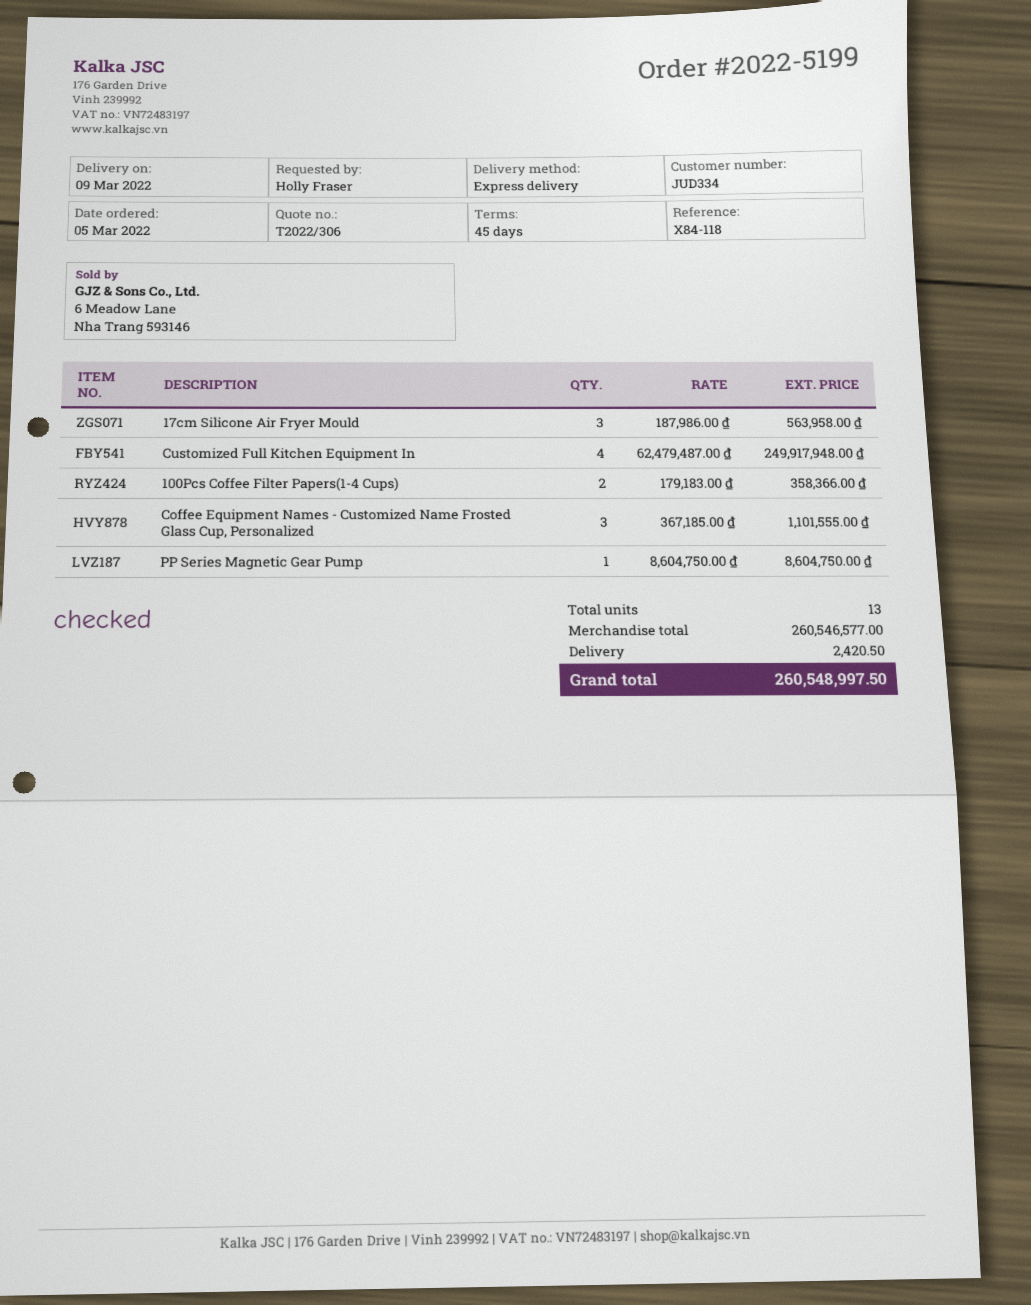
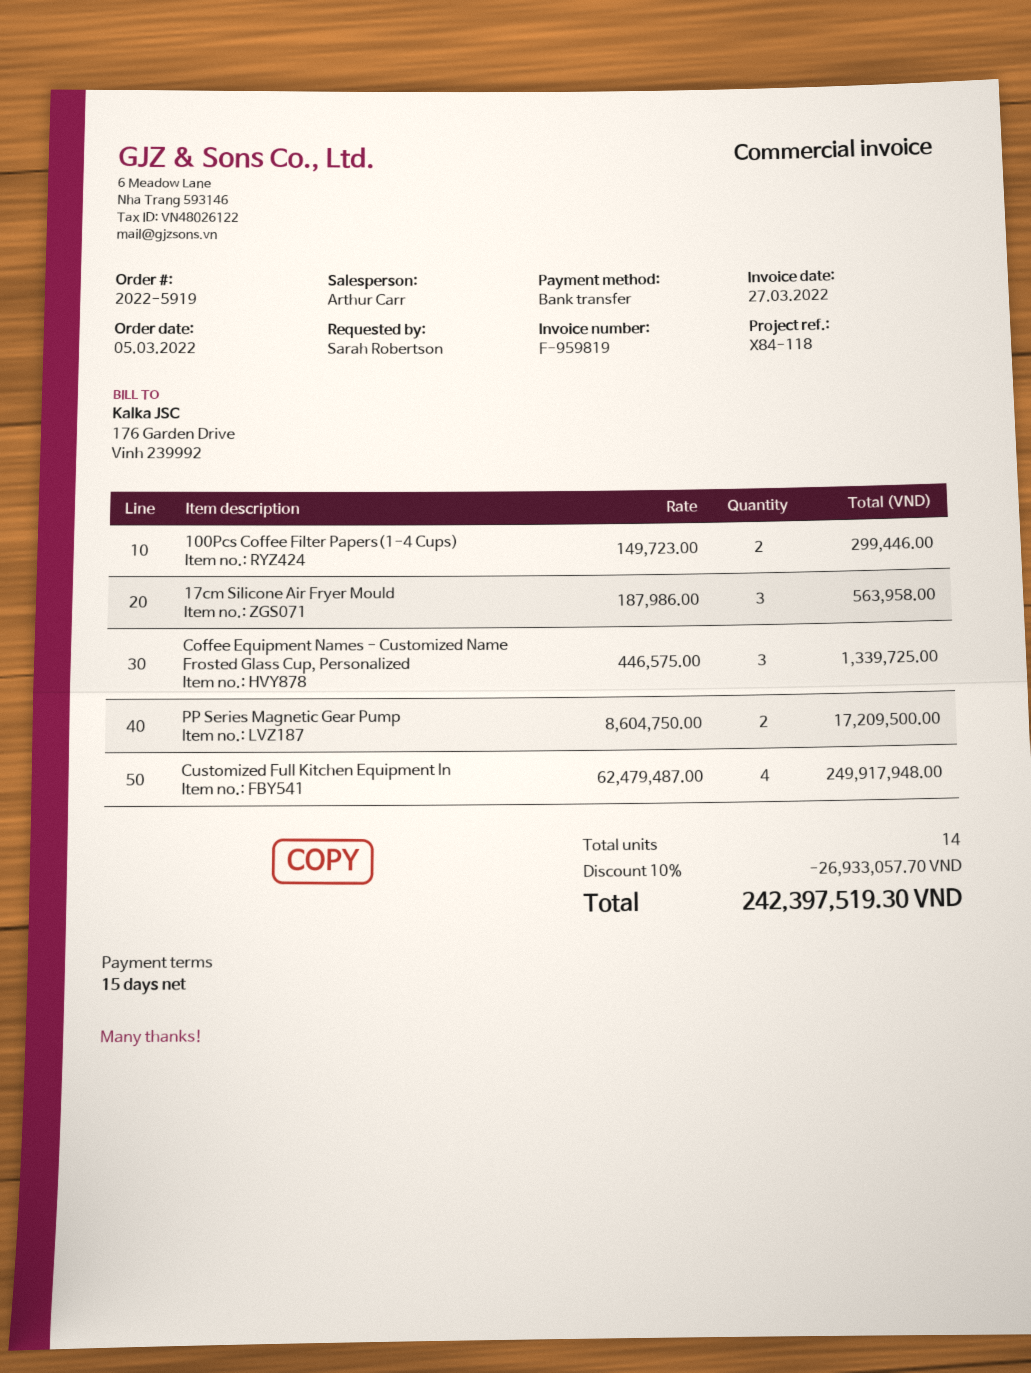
order number: 2022-5199 -> 2022-5919
payment terms: 45 days -> 15 days
ordered by: Holly Fraser -> Sarah Robertson
100Pcs Coffee Filter Papers(1-4 Cups): 2 x 179183.00 = 358366.00 -> 2 x 149723.00 = 299446.00
Coffee Equipment Names - Customized Name Frosted Glass Cup, Personalized: 3 x 367185.00 = 1101555.00 -> 3 x 446575.00 = 1339725.00
PP Series Magnetic Gear Pump: 1 x 8604750.00 = 8604750.00 -> 2 x 8604750.00 = 17209500.00
total quantity: 13 -> 14
discount: none -> 10% = 26933057.70
shipping: 2420.50 -> none
total: 260548997.50 -> 242397519.30

